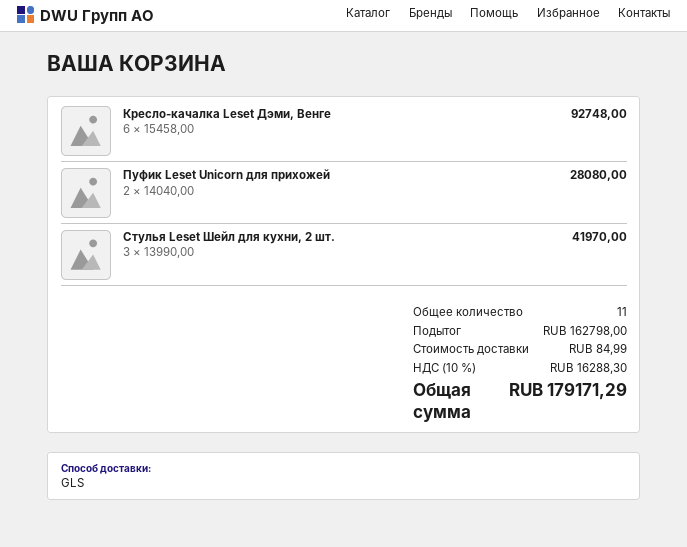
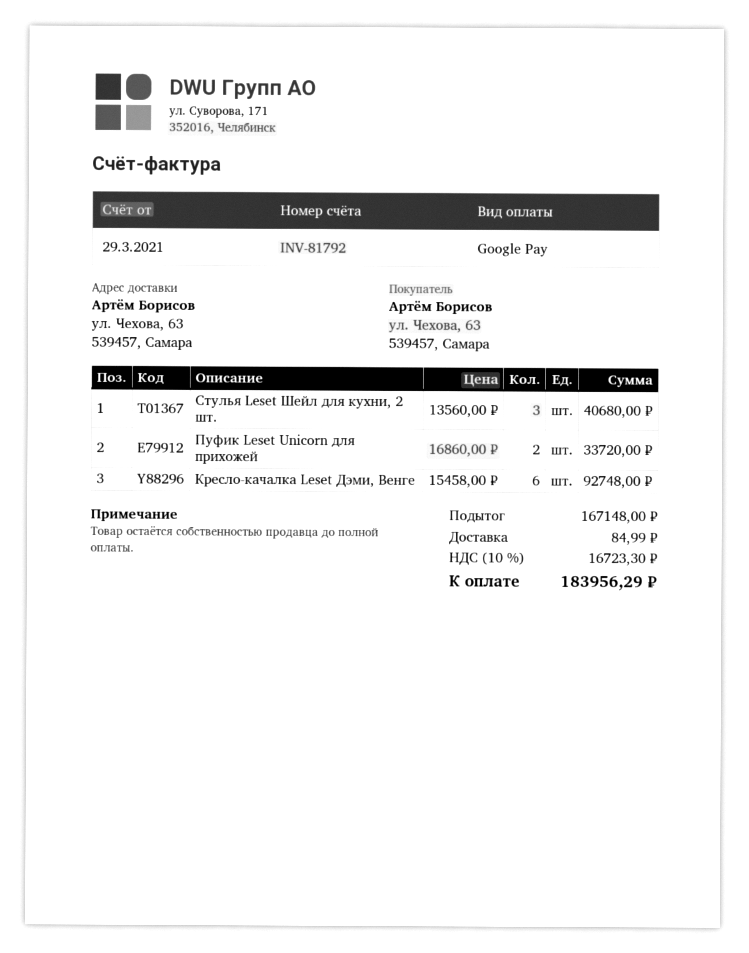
Пуфик Leset Unicorn для прихожей: 2 x 14040.00 = 28080.00 -> 2 x 16860.00 = 33720.00
Стулья Leset Шейл для кухни, 2 шт.: 3 x 13990.00 = 41970.00 -> 3 x 13560.00 = 40680.00
subtotal: 162798.00 -> 167148.00
tax: 10% = 16288.30 -> 10% = 16723.30
total: 179171.29 -> 183956.29

